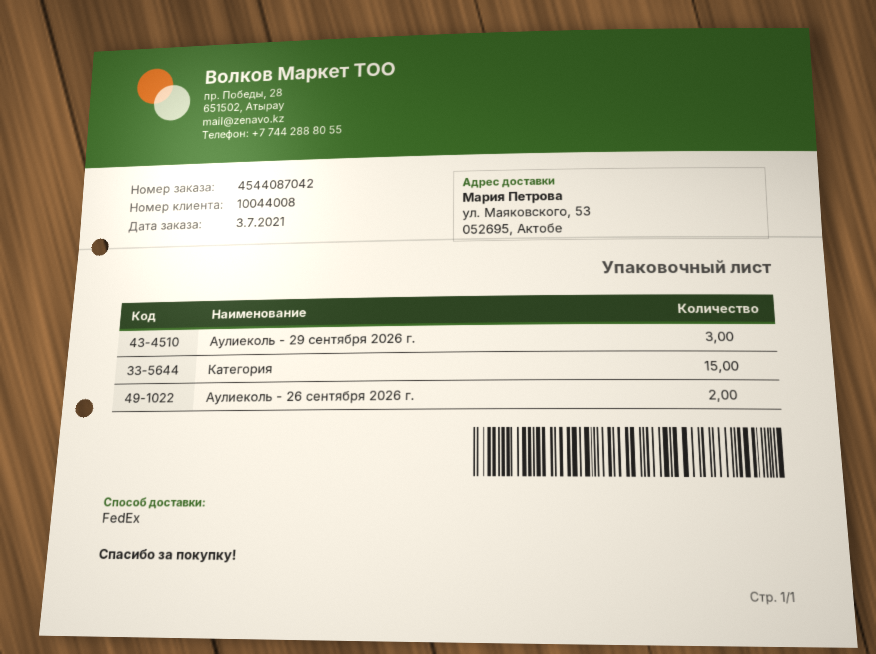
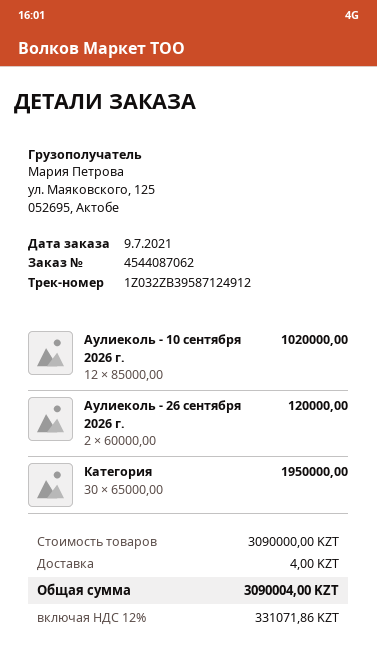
order number: 4544087042 -> 4544087062
order date: 2021-07-03 -> 2021-07-09
ship to: ул. Маяковского, 53, 052695, Актобе -> ул. Маяковского, 125, 052695, Актобе
Аулиеколь - 29 сентября 2026 г.: 3 -> none
Категория: 15 -> 30
Аулиеколь - 10 сентября 2026 г.: none -> 12

